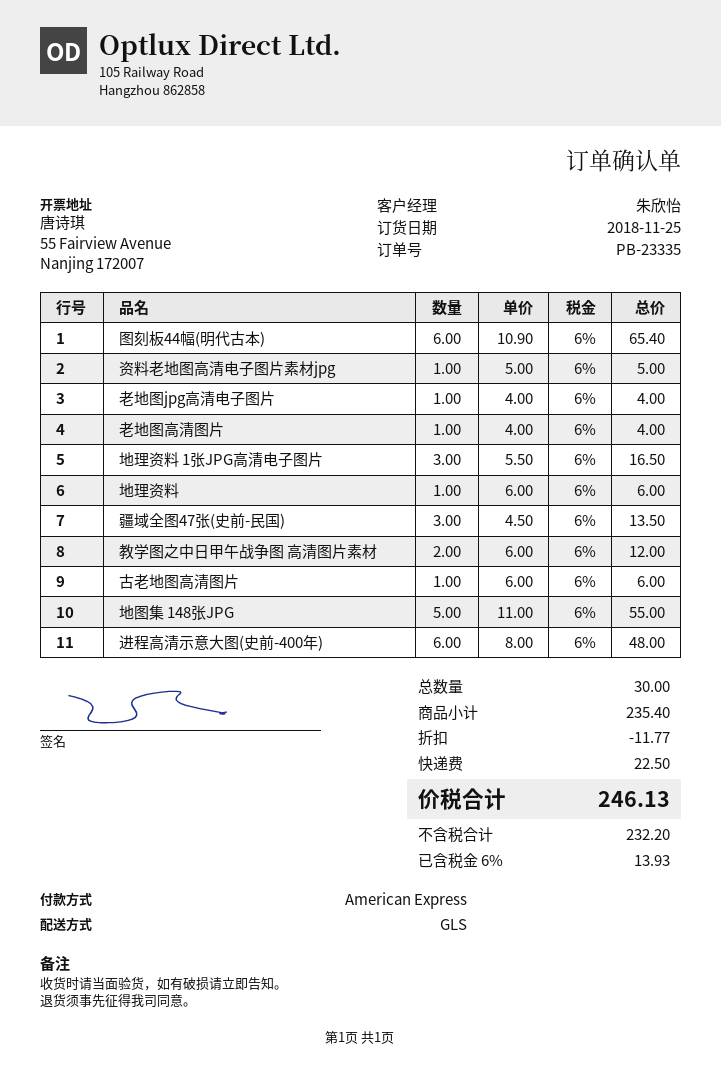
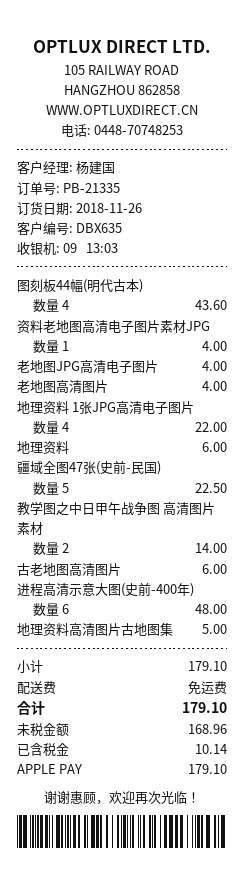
order number: PB-23335 -> PB-21335
order date: 2018-11-25 -> 2018-11-26
sales rep: 朱欣怡 -> 杨建国
payment method: American Express -> Apple Pay
图刻板44幅(明代古本): 6 for 65.40 -> 4 for 43.60
资料老地图高清电子图片素材jpg: 1 for 5.00 -> 1 for 4.00
地理资料 1张JPG高清电子图片: 3 for 16.50 -> 4 for 22.00
疆域全图47张(史前-民国): 3 for 13.50 -> 5 for 22.50
教学图之中日甲午战争图 高清图片素材: 2 for 12.00 -> 2 for 14.00
地图集 148张JPG: 5 for 55.00 -> none
地理资料高清图片古地图集: none -> 1 for 5.00
subtotal: 235.40 -> 179.10
discount: 11.77 -> none
shipping: 22.50 -> 0.00
net: 232.20 -> 168.96
tax: 13.93 -> 10.14
total: 246.13 -> 179.10

